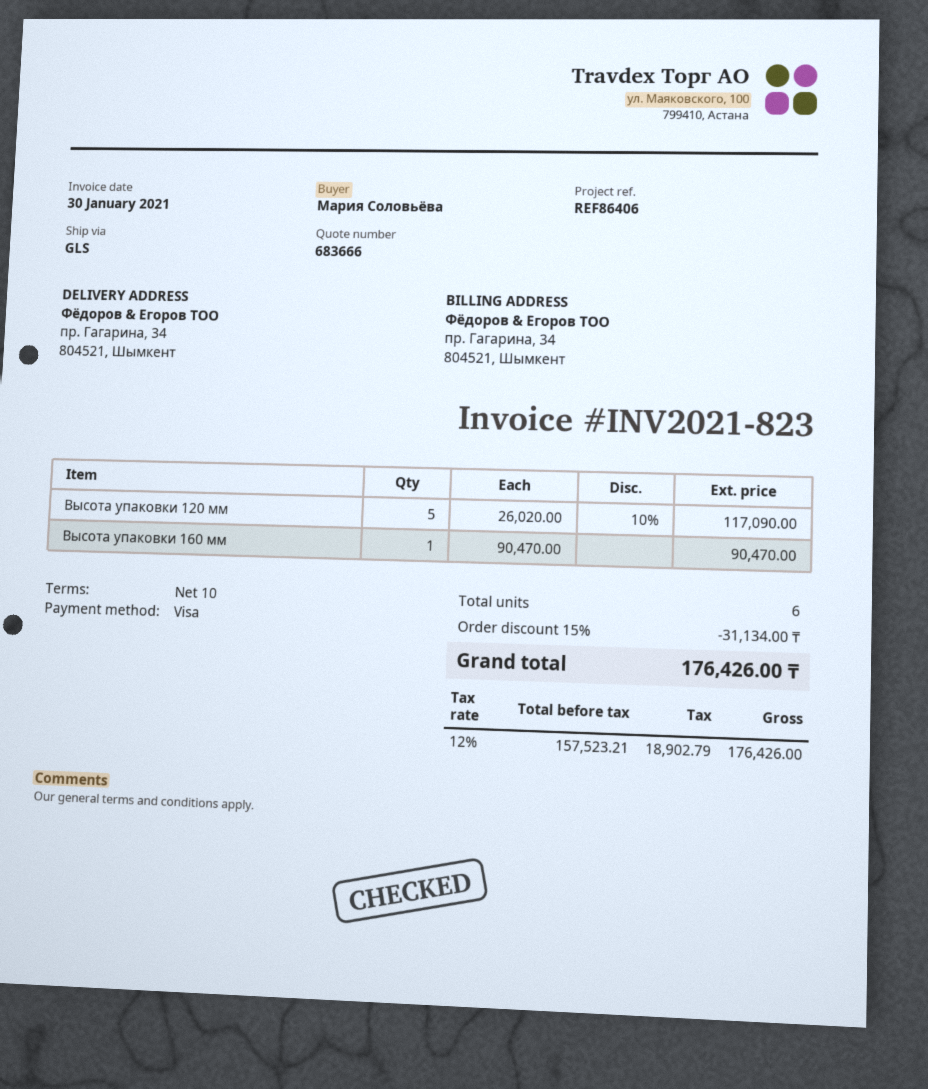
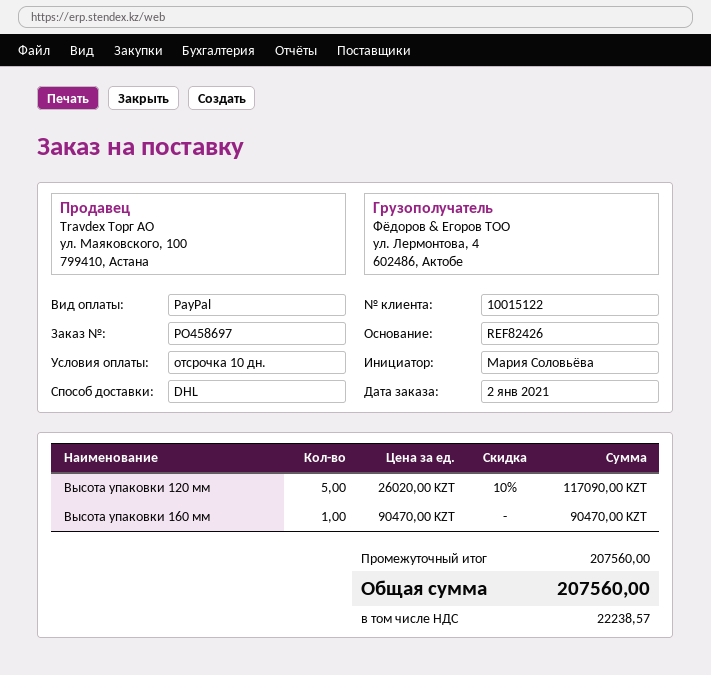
reference: REF86406 -> REF82426
payment method: Visa -> PayPal
shipping method: GLS -> DHL
ship to: пр. Гагарина, 34, 804521, Шымкент -> ул. Лермонтова, 4, 602486, Актобе
discount: 15% = 31134.00 -> none
tax: 18902.79 -> 22238.57
total: 176426.00 -> 207560.00

